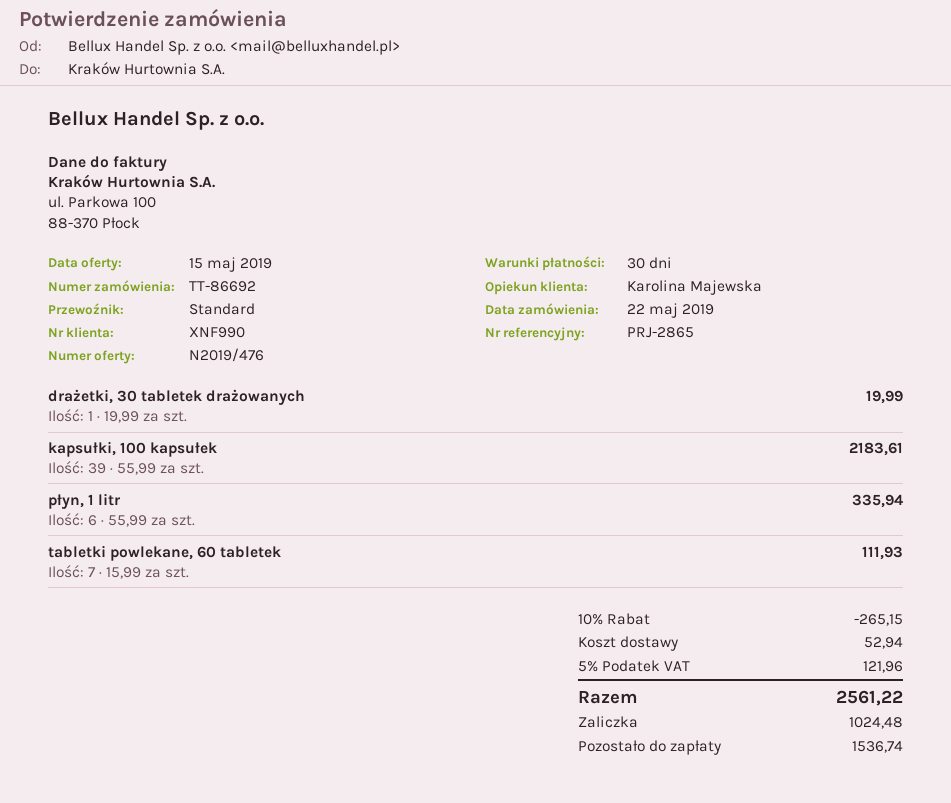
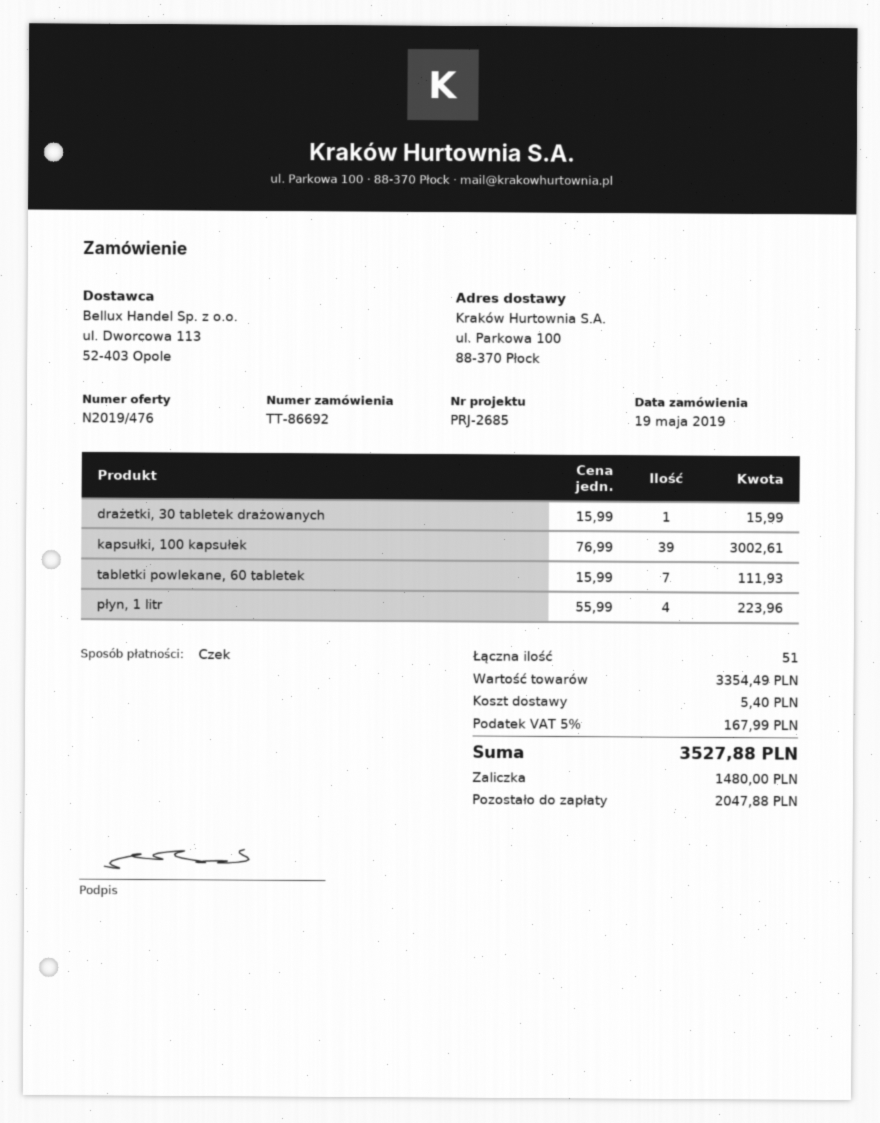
order date: 2019-05-22 -> 2019-05-19
reference: PRJ-2865 -> PRJ-2685
drażetki, 30 tabletek drażowanych: 1 x 19.99 = 19.99 -> 1 x 15.99 = 15.99
kapsułki, 100 kapsułek: 39 x 55.99 = 2183.61 -> 39 x 76.99 = 3002.61
płyn, 1 litr: 6 x 55.99 = 335.94 -> 4 x 55.99 = 223.96
discount: 10% = 265.15 -> none
shipping: 52.94 -> 5.40
tax: 5% = 121.96 -> 5% = 167.99
total: 2561.22 -> 3527.88
deposit: 1024.48 -> 1480.00
balance: 1536.74 -> 2047.88

